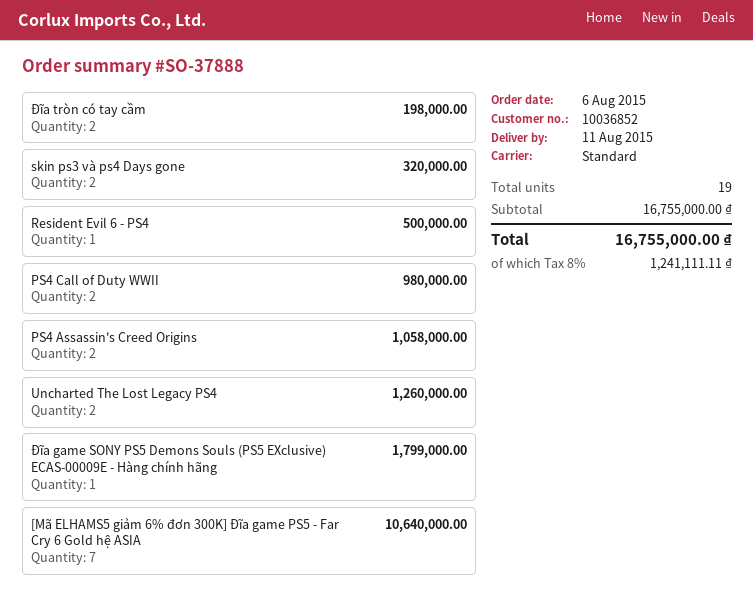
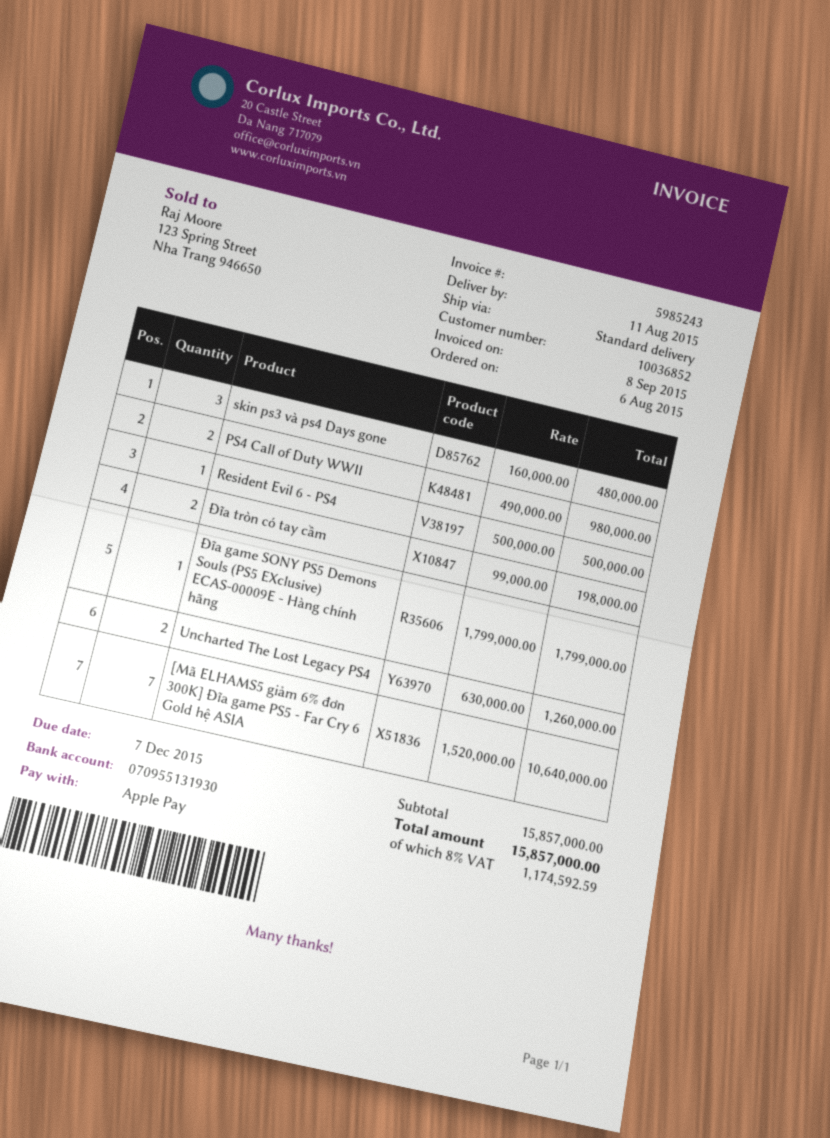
skin ps3 và ps4 Days gone: 2 for 320000.00 -> 3 for 480000.00
PS4 Assassin's Creed Origins: 2 for 1058000.00 -> none
subtotal: 16755000.00 -> 15857000.00
tax: 8% = 1241111.11 -> 8% = 1174592.59
total: 16755000.00 -> 15857000.00

